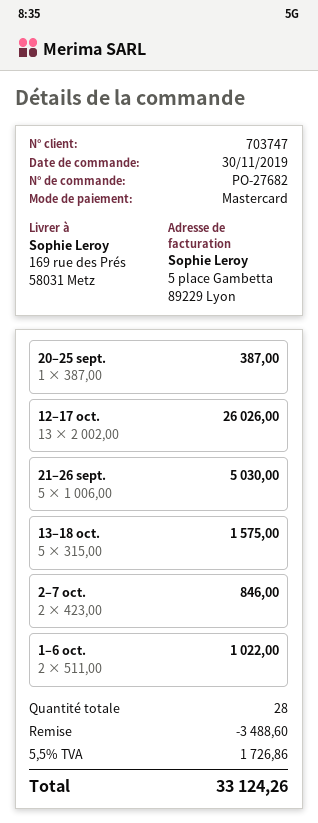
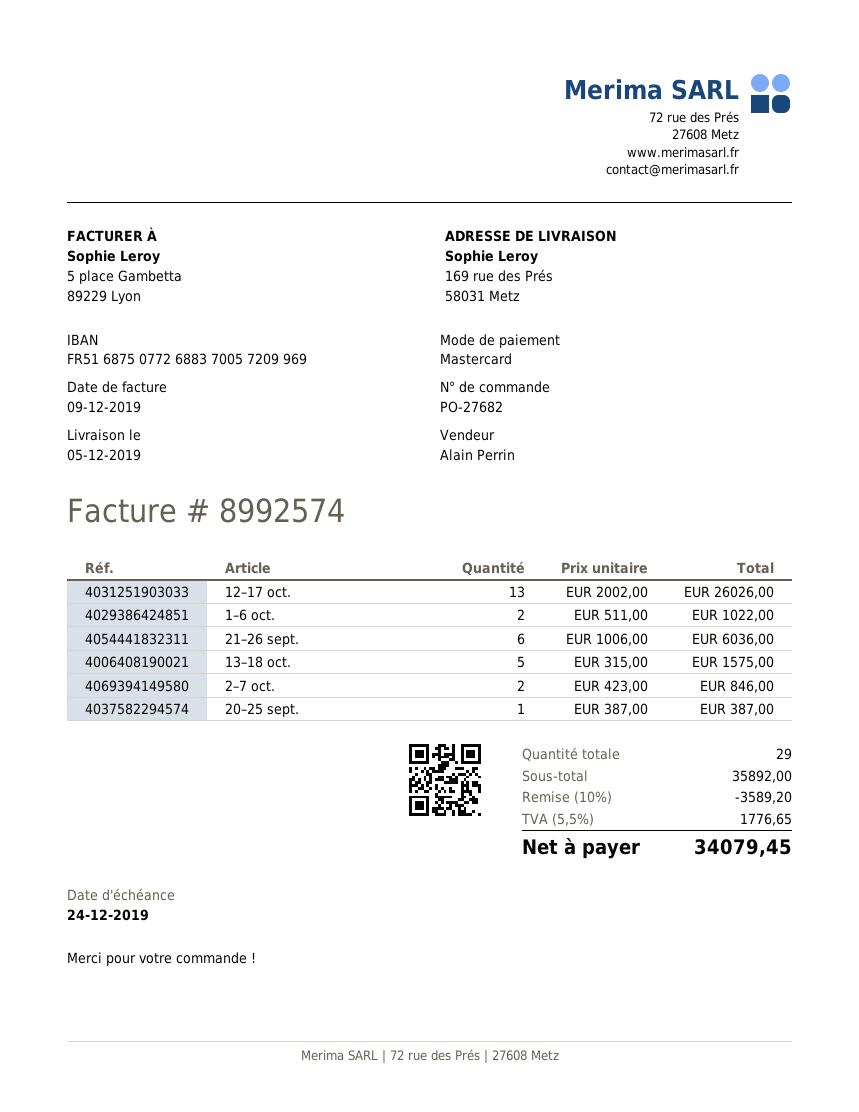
21–26 sept.: 5 x 1006.00 = 5030.00 -> 6 x 1006.00 = 6036.00
total quantity: 28 -> 29
discount: 3488.60 -> 3589.20
tax: 5.5% = 1726.86 -> 5.5% = 1776.65
total: 33124.26 -> 34079.45

